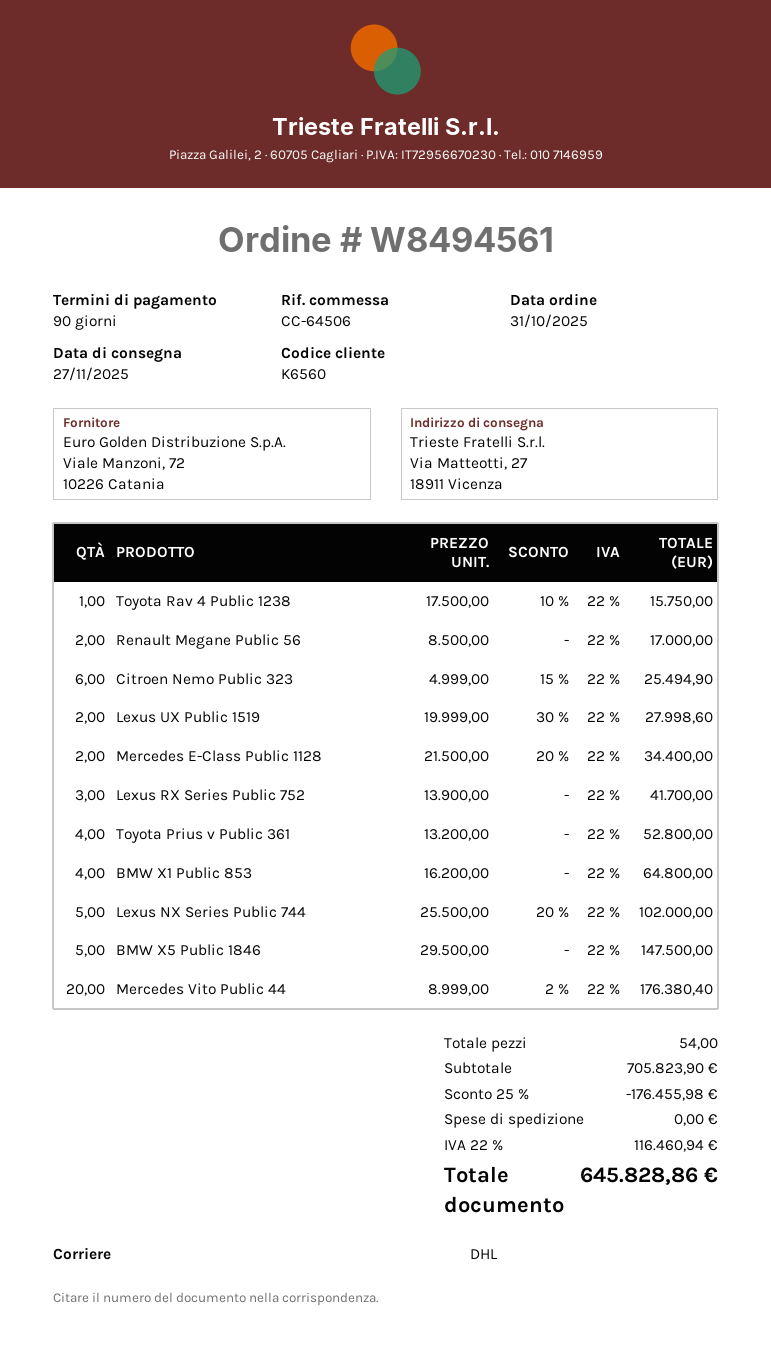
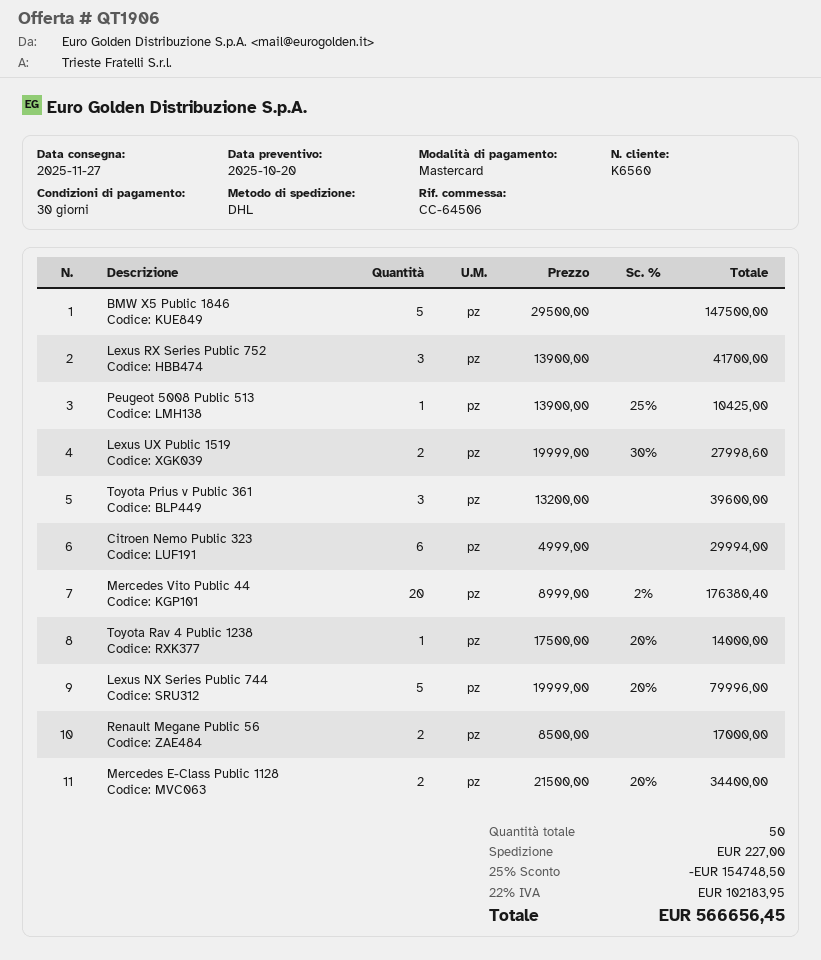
payment terms: 90 days -> 30 days
Toyota Rav 4 Public 1238: 1 x 17500.00 - 10% = 15750.00 -> 1 x 17500.00 - 20% = 14000.00
Citroen Nemo Public 323: 6 x 4999.00 - 15% = 25494.90 -> 6 x 4999.00 = 29994.00
Toyota Prius v Public 361: 4 x 13200.00 = 52800.00 -> 3 x 13200.00 = 39600.00
BMW X1 Public 853: 4 x 16200.00 = 64800.00 -> none
Lexus NX Series Public 744: 5 x 25500.00 - 20% = 102000.00 -> 5 x 19999.00 - 20% = 79996.00
Peugeot 5008 Public 513: none -> 1 x 13900.00 - 25% = 10425.00
total quantity: 54 -> 50
discount: 25% = 176455.98 -> 25% = 154748.50
shipping: 0.00 -> 227.00
tax: 22% = 116460.94 -> 22% = 102183.95
total: 645828.86 -> 566656.45

